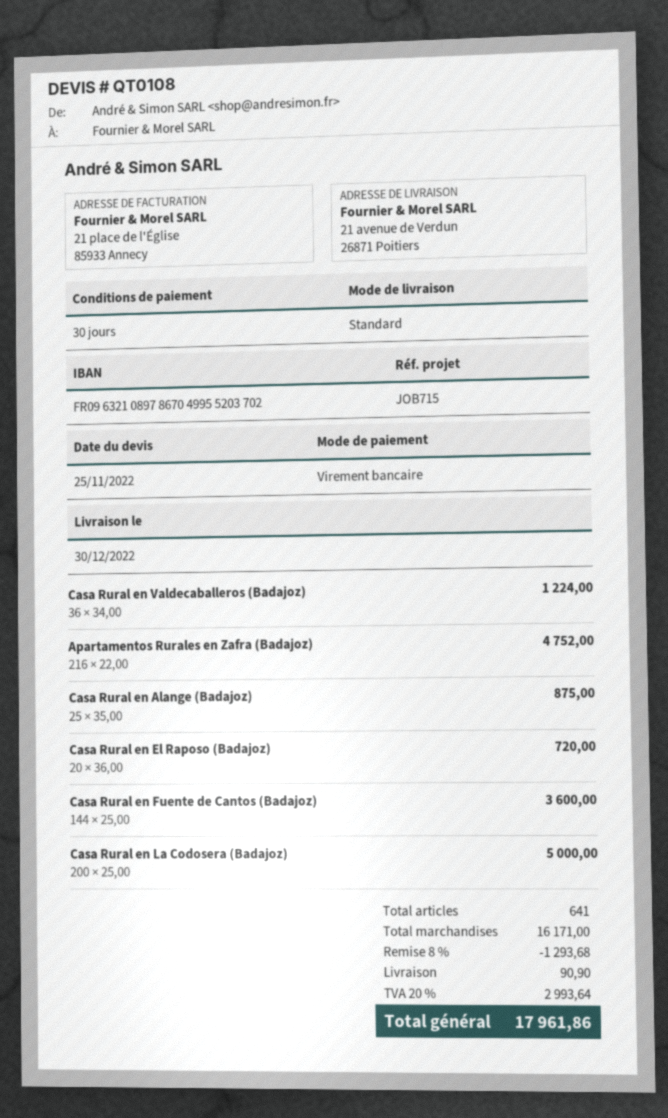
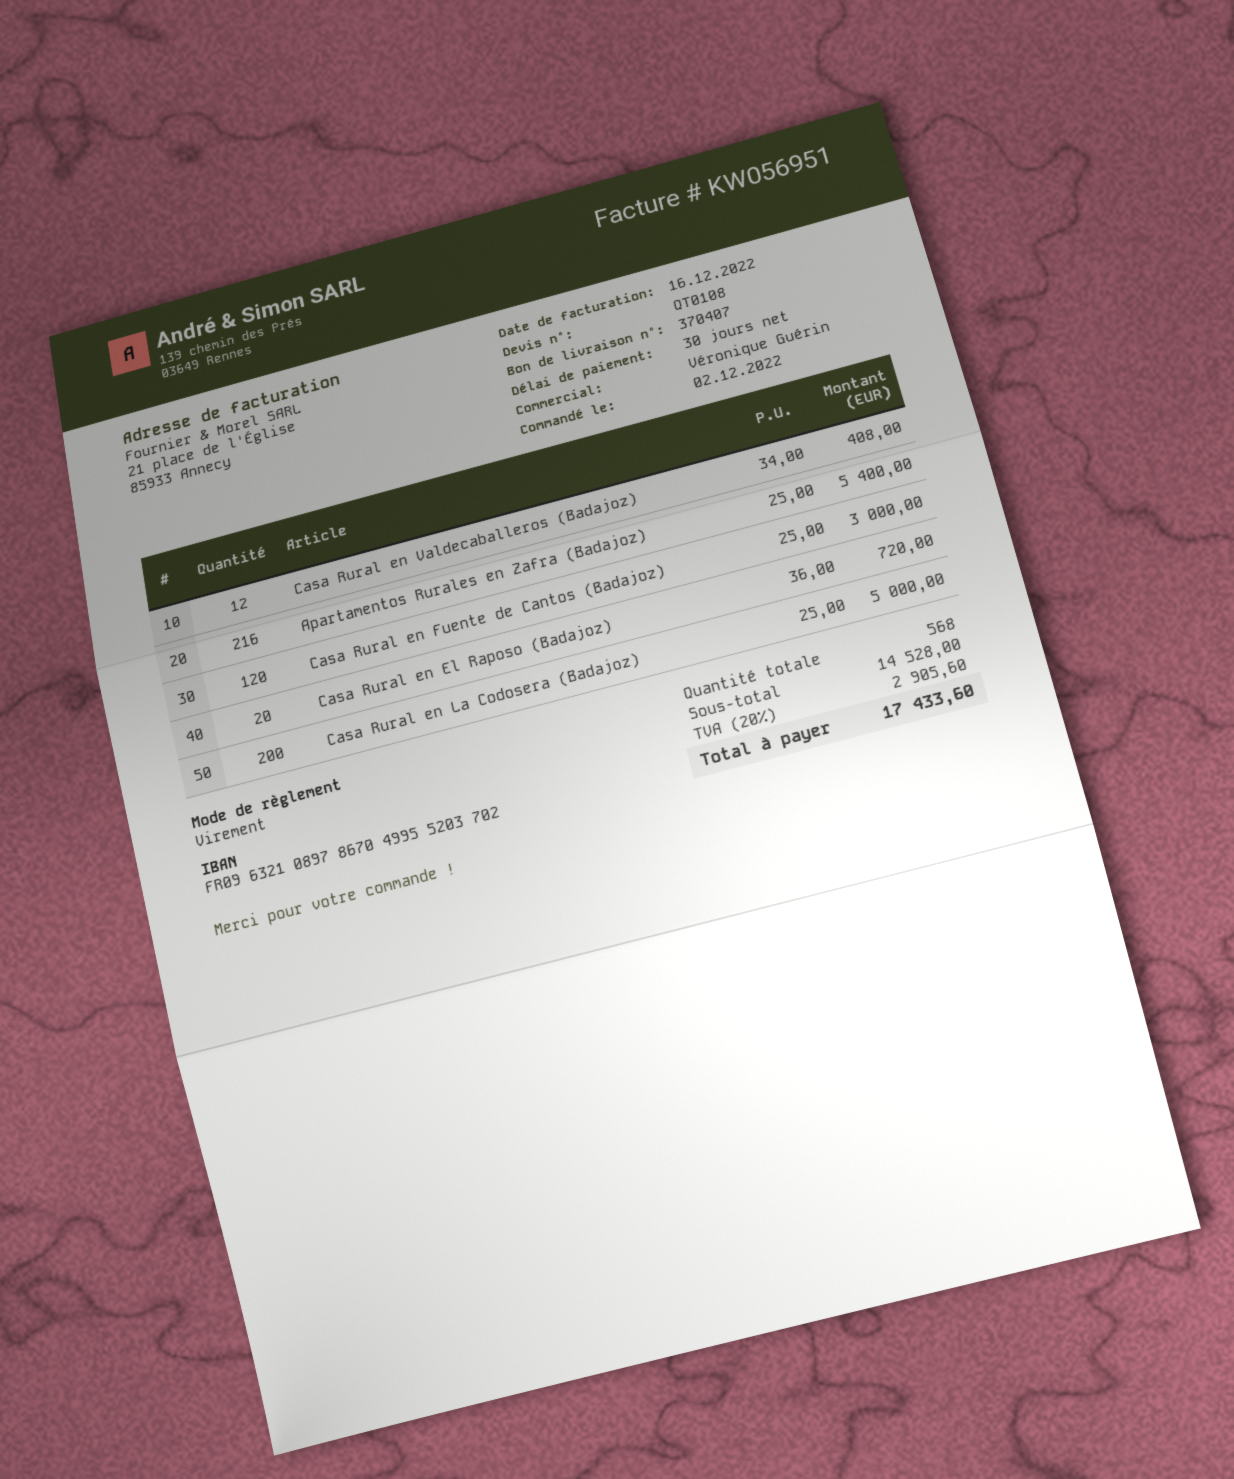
Casa Rural en Valdecaballeros (Badajoz): 36 x 34.00 = 1224.00 -> 12 x 34.00 = 408.00
Apartamentos Rurales en Zafra (Badajoz): 216 x 22.00 = 4752.00 -> 216 x 25.00 = 5400.00
Casa Rural en Alange (Badajoz): 25 x 35.00 = 875.00 -> none
Casa Rural en Fuente de Cantos (Badajoz): 144 x 25.00 = 3600.00 -> 120 x 25.00 = 3000.00
total quantity: 641 -> 568
subtotal: 16171.00 -> 14528.00
discount: 8% = 1293.68 -> none
shipping: 90.90 -> none
tax: 20% = 2993.64 -> 20% = 2905.60
total: 17961.86 -> 17433.60

